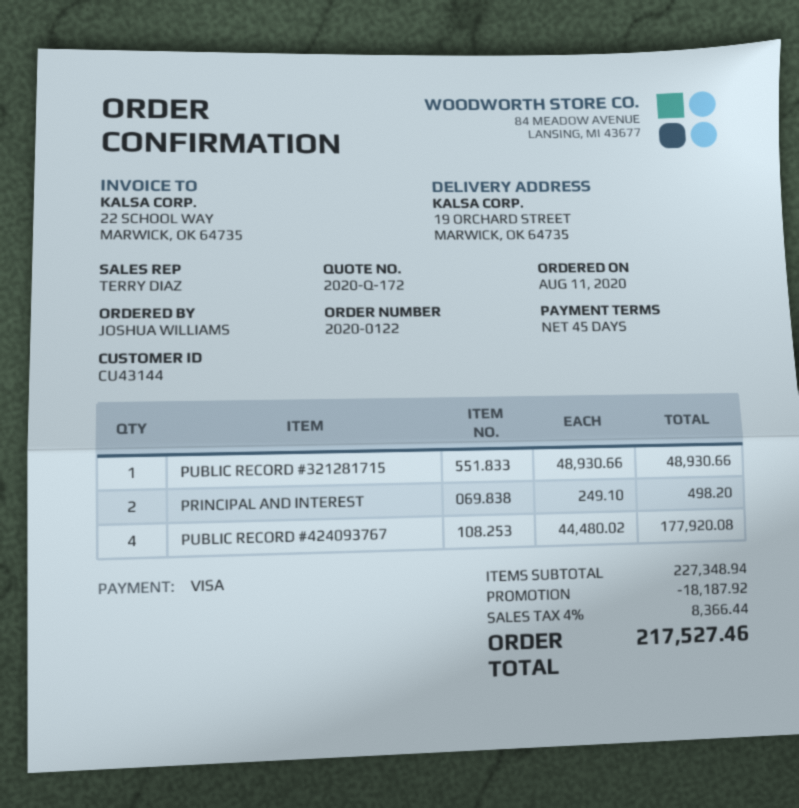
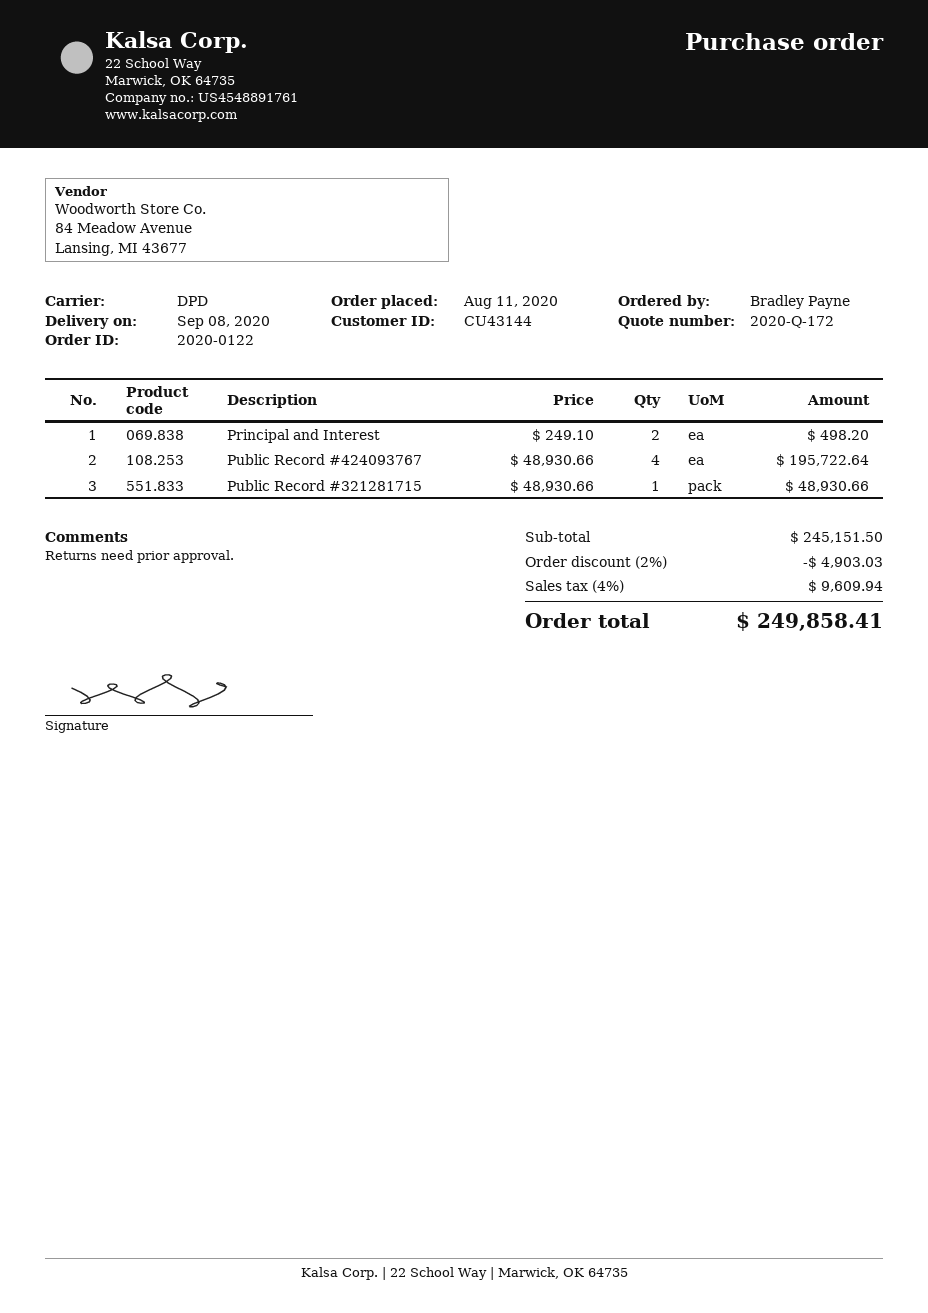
ordered by: JOSHUA WILLIAMS -> Bradley Payne
PUBLIC RECORD #424093767: 4 x 44480.02 = 177920.08 -> 4 x 48930.66 = 195722.64
subtotal: 227348.94 -> 245151.50
discount: 18187.92 -> 4903.03
tax: 4% = 8366.44 -> 4% = 9609.94
total: 217527.46 -> 249858.41

